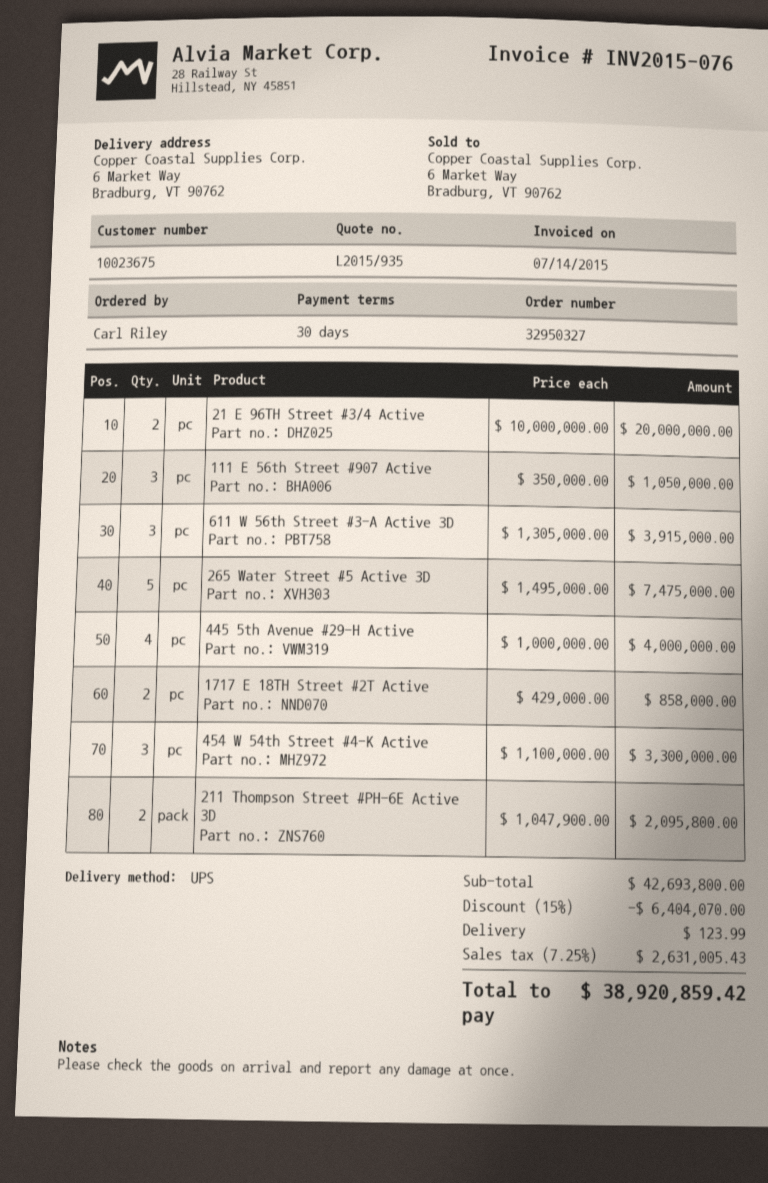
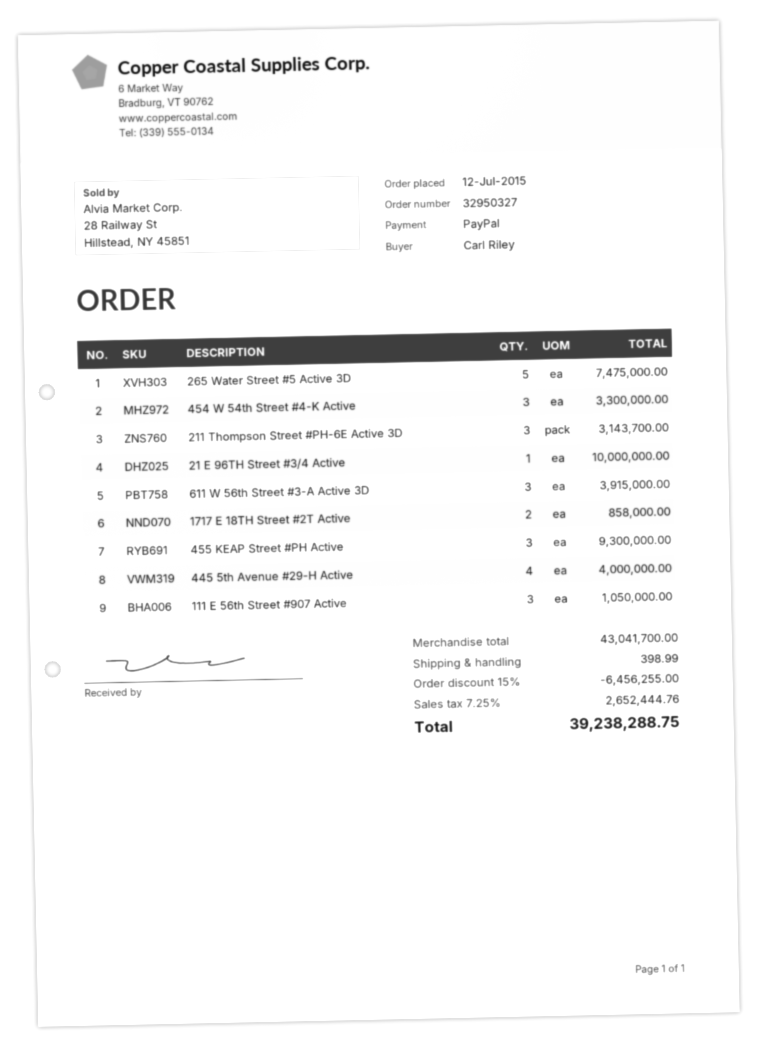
21 E 96TH Street #3/4 Active: 2 for 20000000.00 -> 1 for 10000000.00
211 Thompson Street #PH-6E Active 3D: 2 for 2095800.00 -> 3 for 3143700.00
455 KEAP Street #PH Active: none -> 3 for 9300000.00
subtotal: 42693800.00 -> 43041700.00
discount: 15% = 6404070.00 -> 15% = 6456255.00
shipping: 123.99 -> 398.99
tax: 7.25% = 2631005.43 -> 7.25% = 2652444.76
total: 38920859.42 -> 39238288.75

